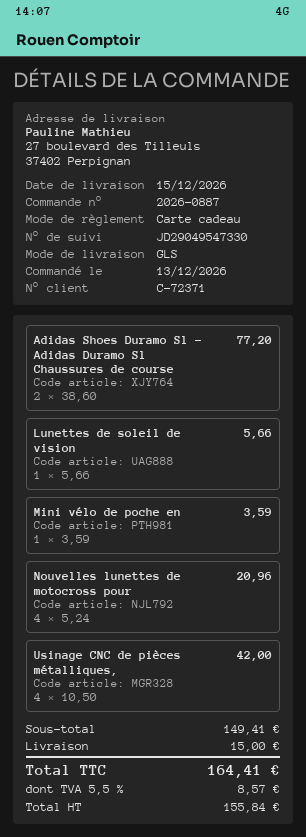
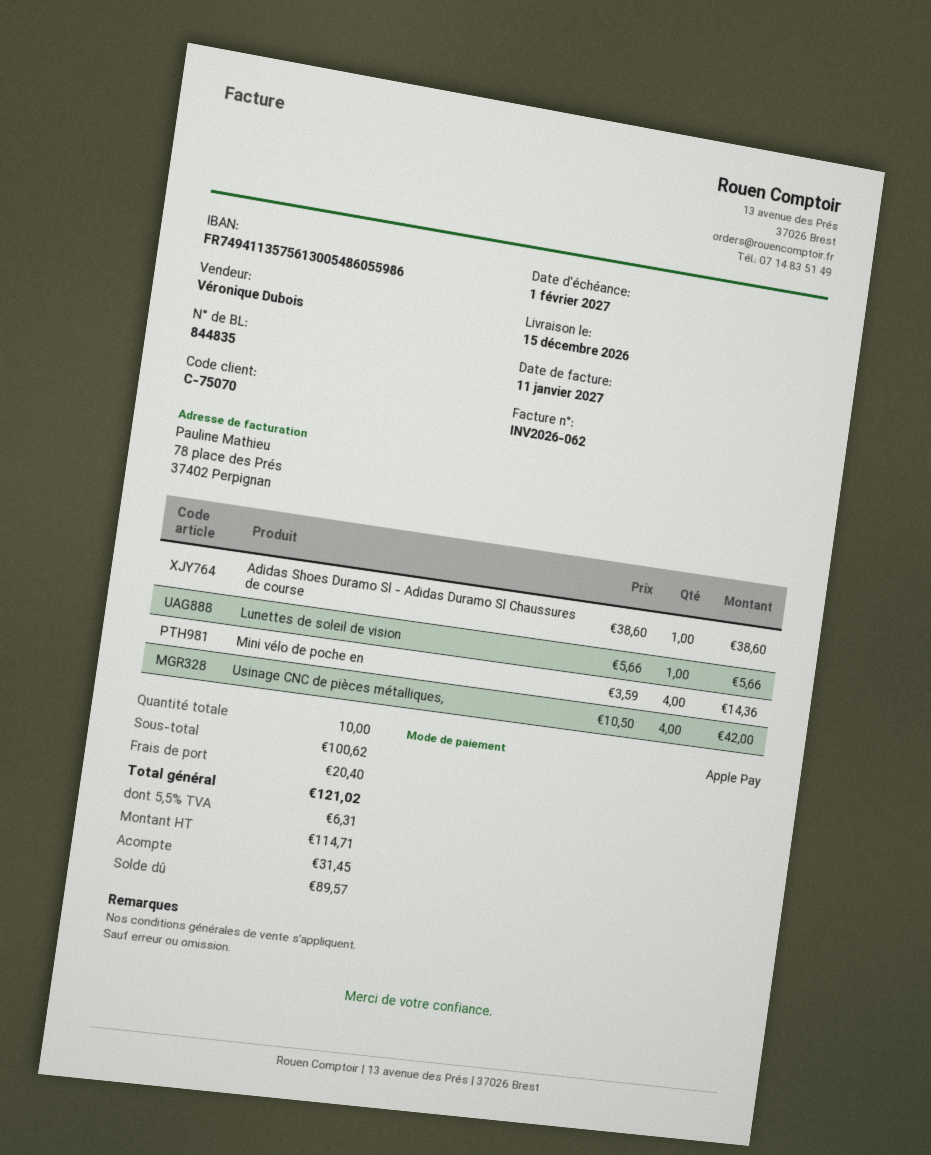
customer number: C-72371 -> C-75070
payment method: gift card -> Apple Pay
Adidas Shoes Duramo Sl - Adidas Duramo Sl Chaussures de course: 2 x 38.60 = 77.20 -> 1 x 38.60 = 38.60
Mini vélo de poche en: 1 x 3.59 = 3.59 -> 4 x 3.59 = 14.36
Nouvelles lunettes de motocross pour: 4 x 5.24 = 20.96 -> none
subtotal: 149.41 -> 100.62
shipping: 15.00 -> 20.40
net: 155.84 -> 114.71
tax: 5.5% = 8.57 -> 5.5% = 6.31
total: 164.41 -> 121.02

